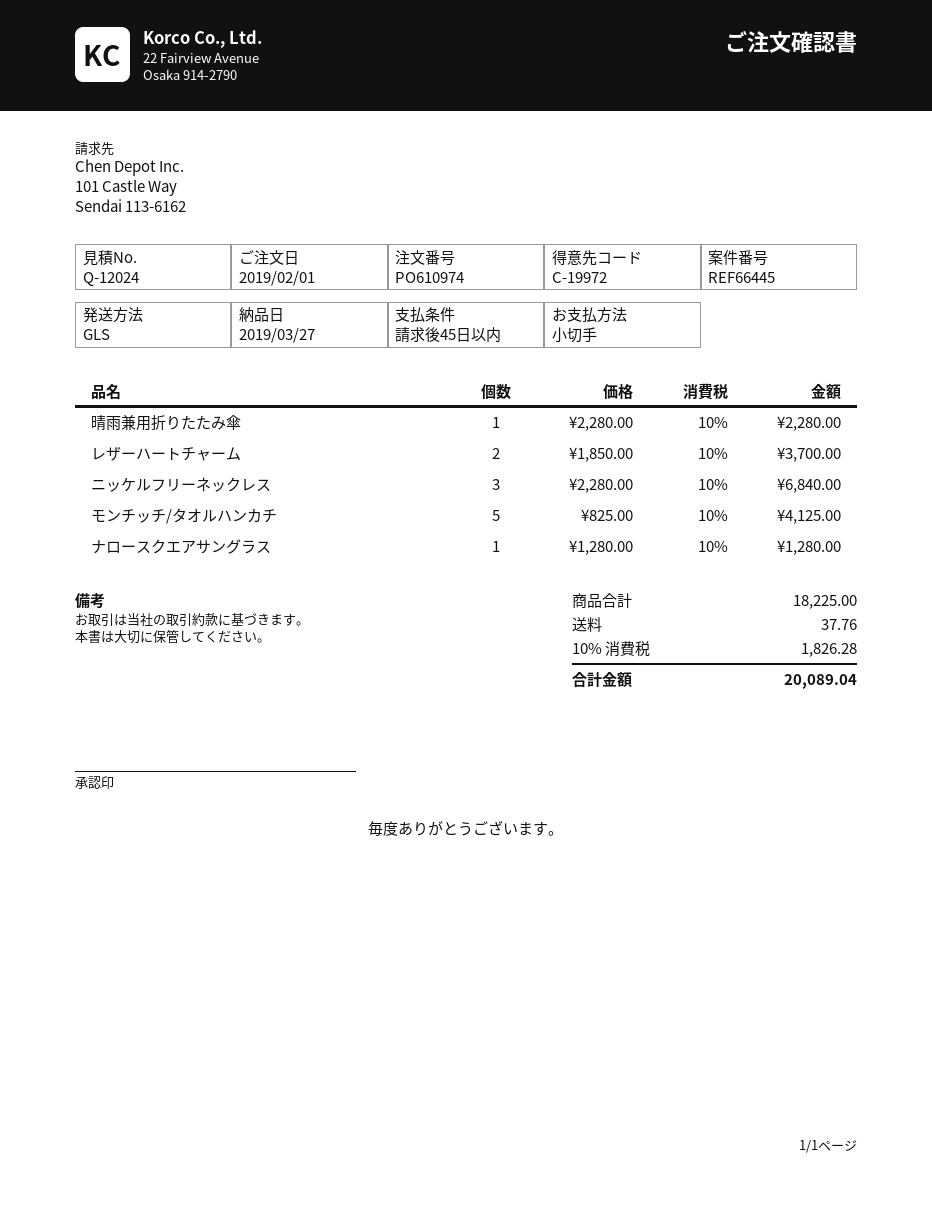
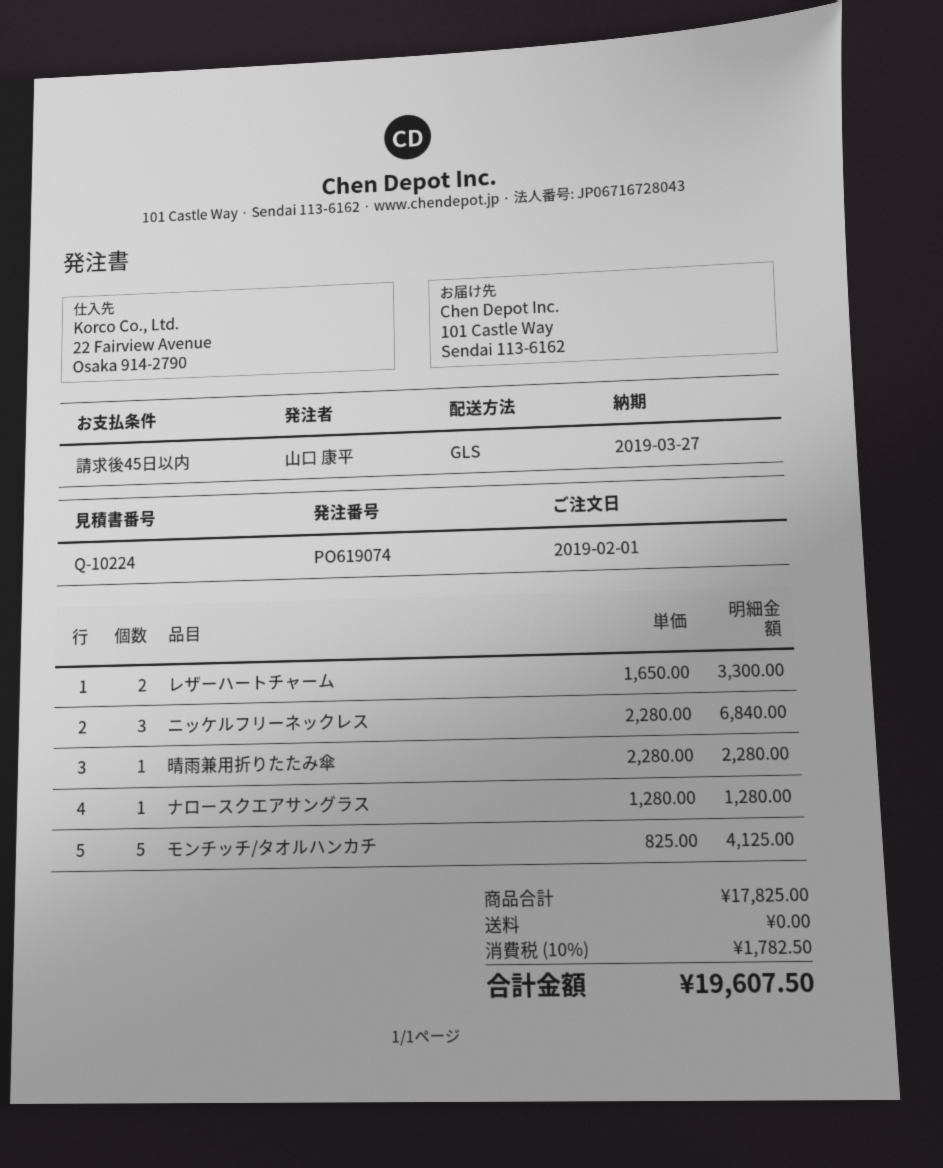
quote number: Q-12024 -> Q-10224
order number: PO610974 -> PO619074
レザーハートチャーム: 2 x 1850.00 = 3700.00 -> 2 x 1650.00 = 3300.00
subtotal: 18225.00 -> 17825.00
shipping: 37.76 -> 0.00
tax: 10% = 1826.28 -> 10% = 1782.50
total: 20089.04 -> 19607.50

